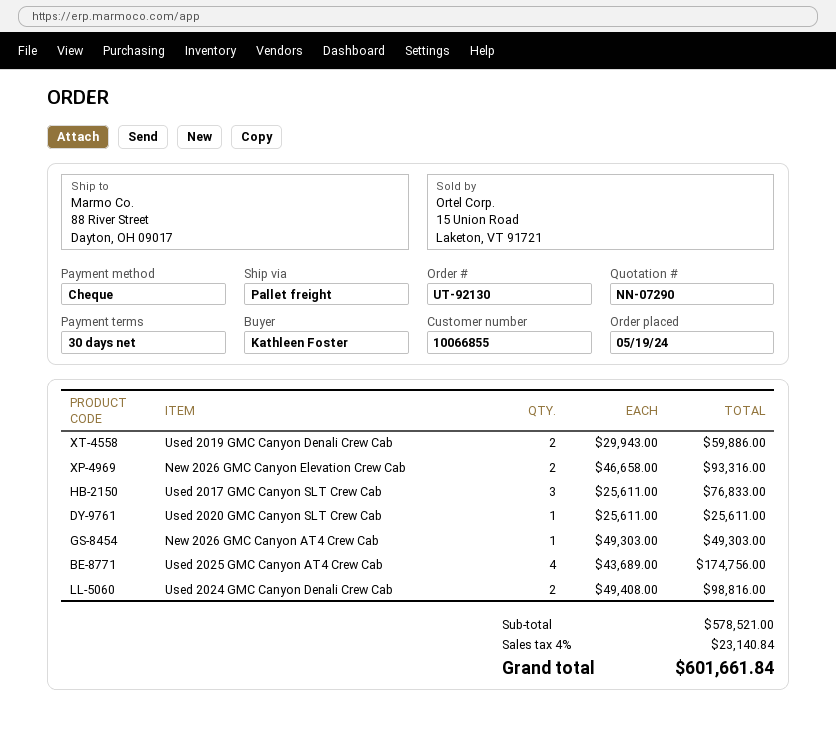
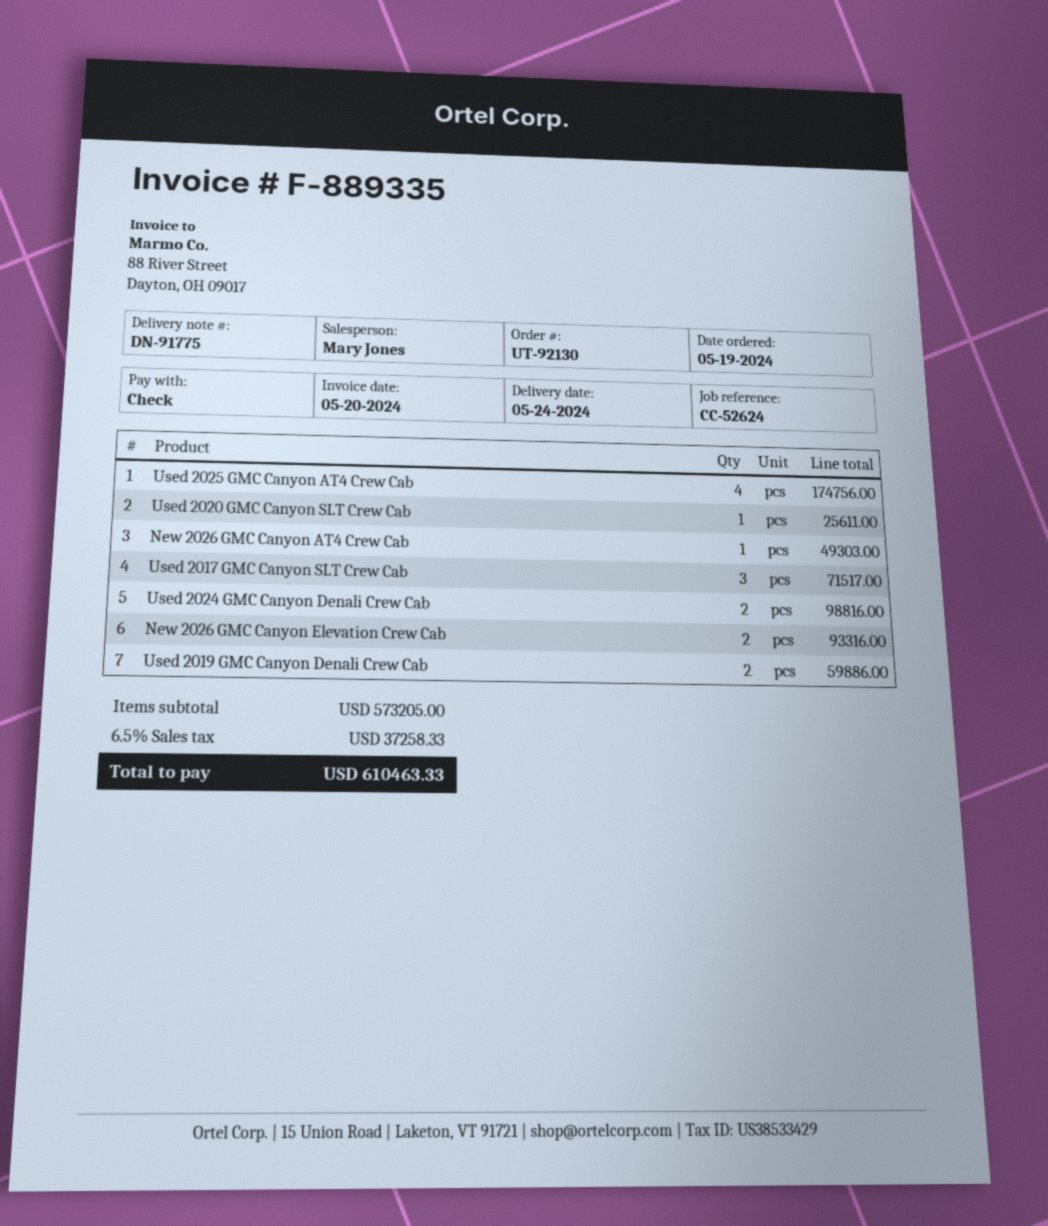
Used 2017 GMC Canyon SLT Crew Cab: 3 for 76833.00 -> 3 for 71517.00
subtotal: 578521.00 -> 573205.00
tax: 4% = 23140.84 -> 6.5% = 37258.33
total: 601661.84 -> 610463.33

